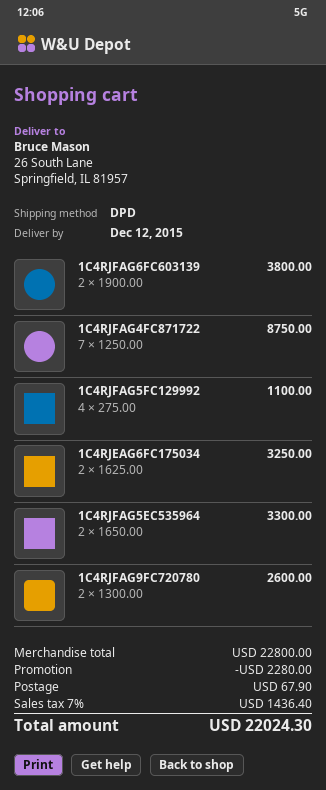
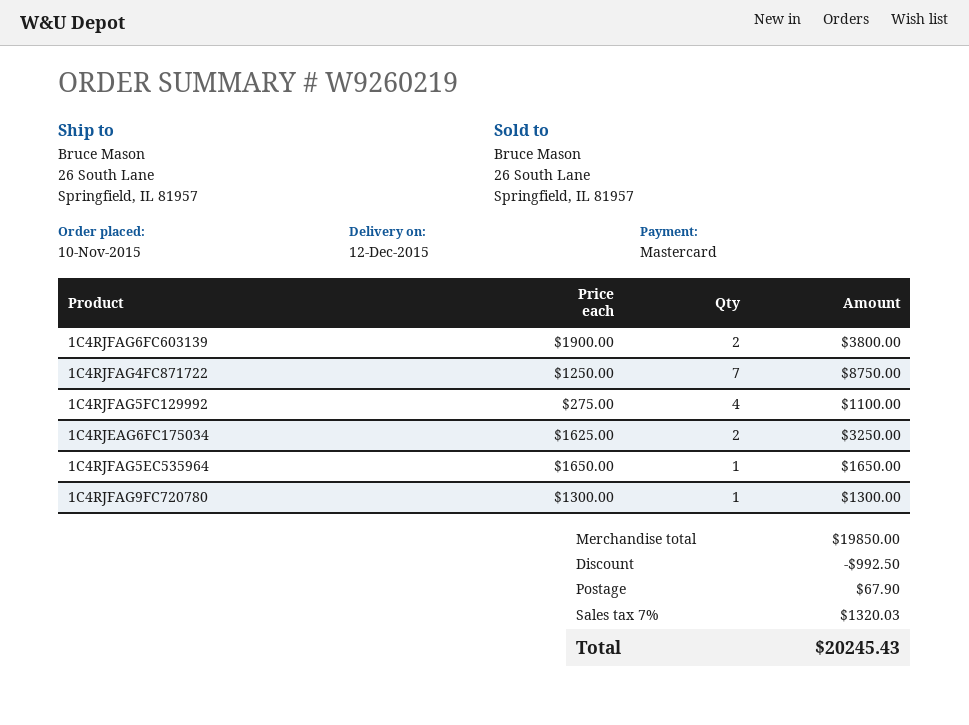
1C4RJFAG5EC535964: 2 x 1650.00 = 3300.00 -> 1 x 1650.00 = 1650.00
1C4RJFAG9FC720780: 2 x 1300.00 = 2600.00 -> 1 x 1300.00 = 1300.00
subtotal: 22800.00 -> 19850.00
discount: 2280.00 -> 992.50
tax: 7% = 1436.40 -> 7% = 1320.03
total: 22024.30 -> 20245.43

